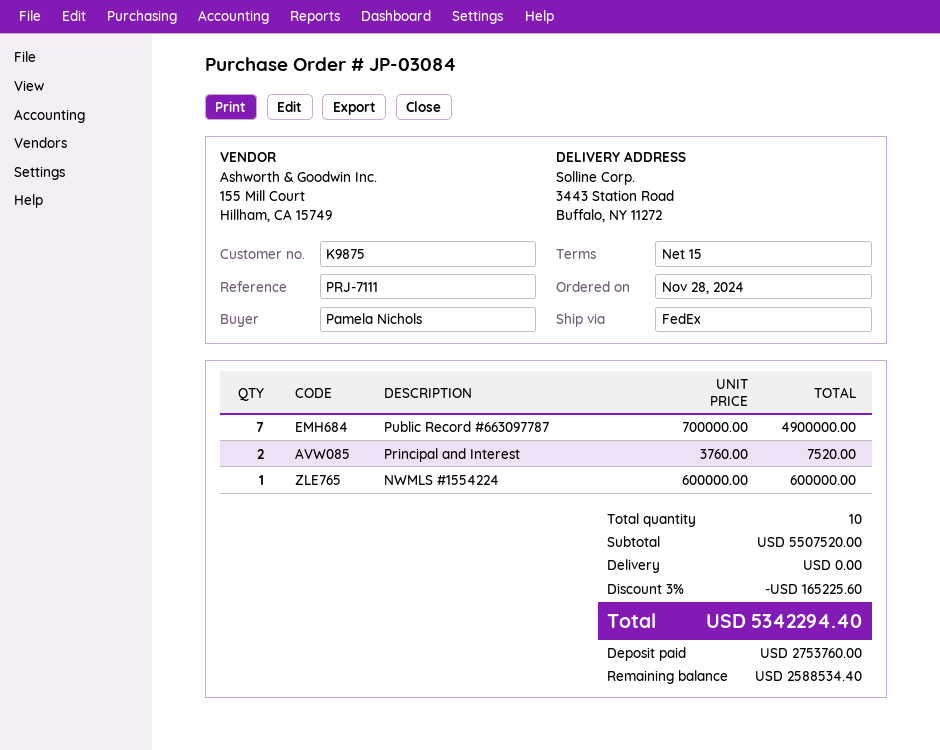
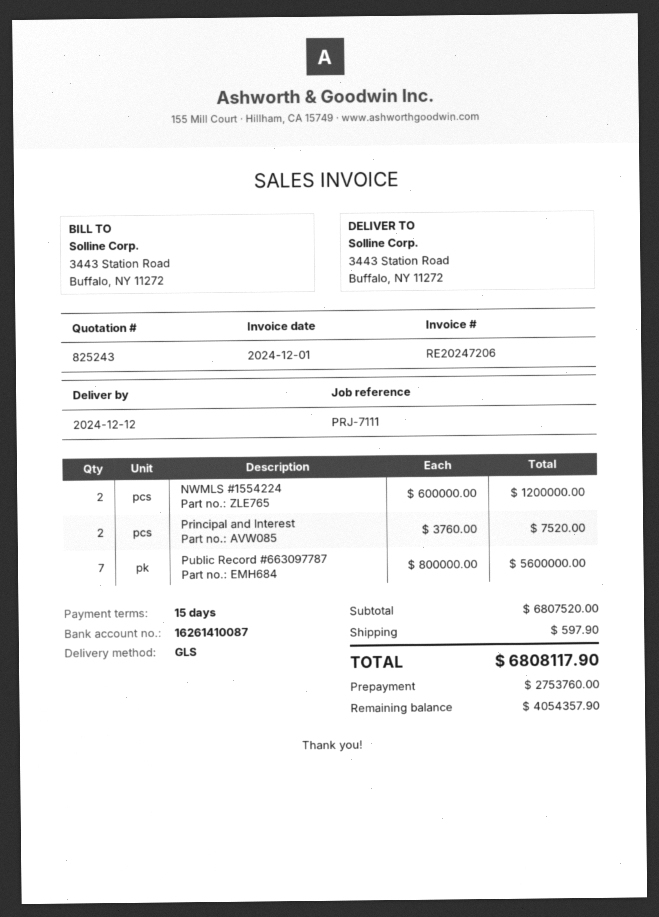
shipping method: FedEx -> GLS
Public Record #663097787: 7 x 700000.00 = 4900000.00 -> 7 x 800000.00 = 5600000.00
NWMLS #1554224: 1 x 600000.00 = 600000.00 -> 2 x 600000.00 = 1200000.00
subtotal: 5507520.00 -> 6807520.00
discount: 3% = 165225.60 -> none
shipping: 0.00 -> 597.90
total: 5342294.40 -> 6808117.90
balance: 2588534.40 -> 4054357.90

